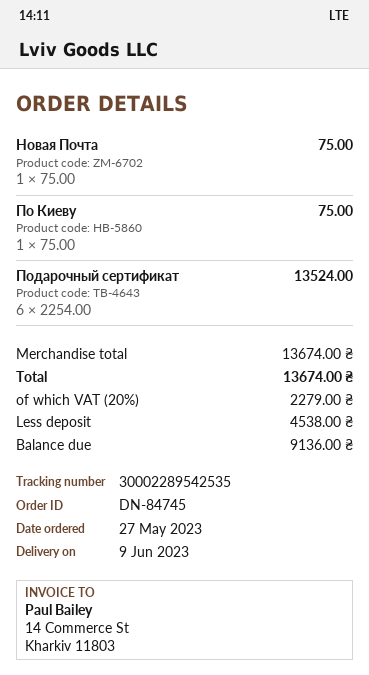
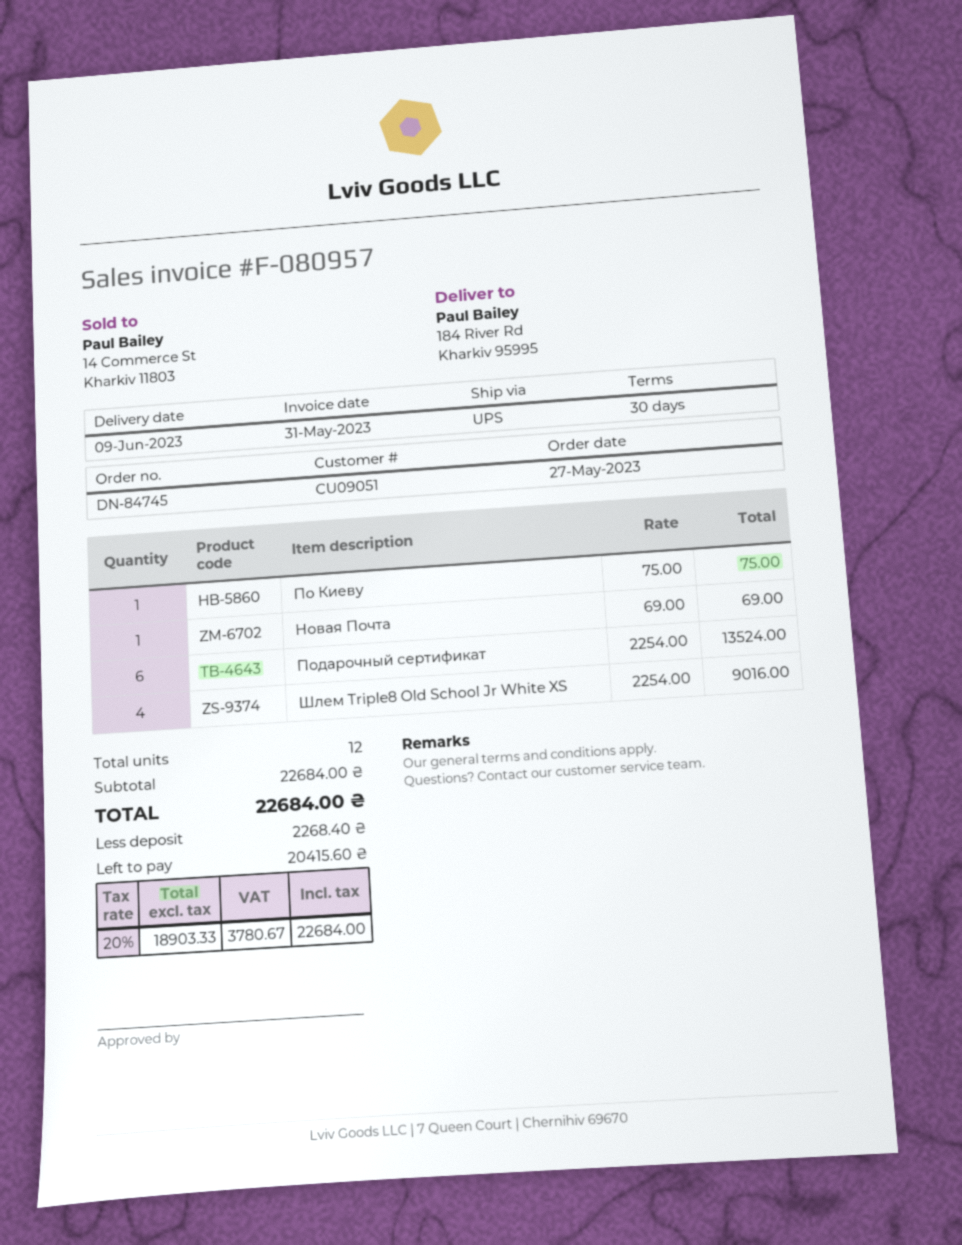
Новая Почта: 1 x 75.00 = 75.00 -> 1 x 69.00 = 69.00
Шлем Triple8 Old School Jr White XS: none -> 4 x 2254.00 = 9016.00
subtotal: 13674.00 -> 22684.00
tax: 20% = 2279.00 -> 20% = 3780.67
total: 13674.00 -> 22684.00
deposit: 4538.00 -> 2268.40
balance: 9136.00 -> 20415.60

